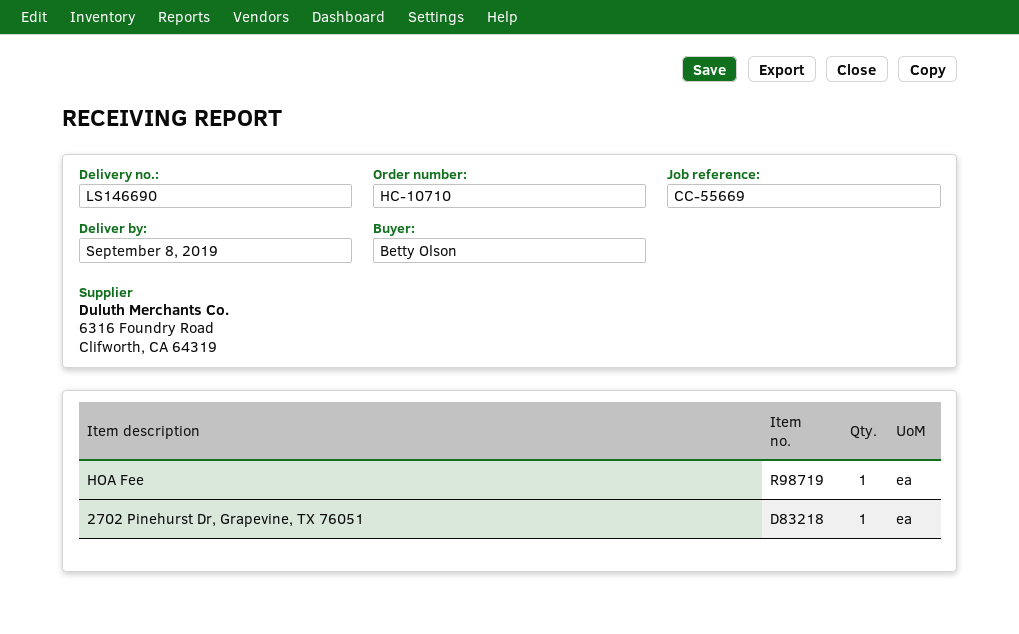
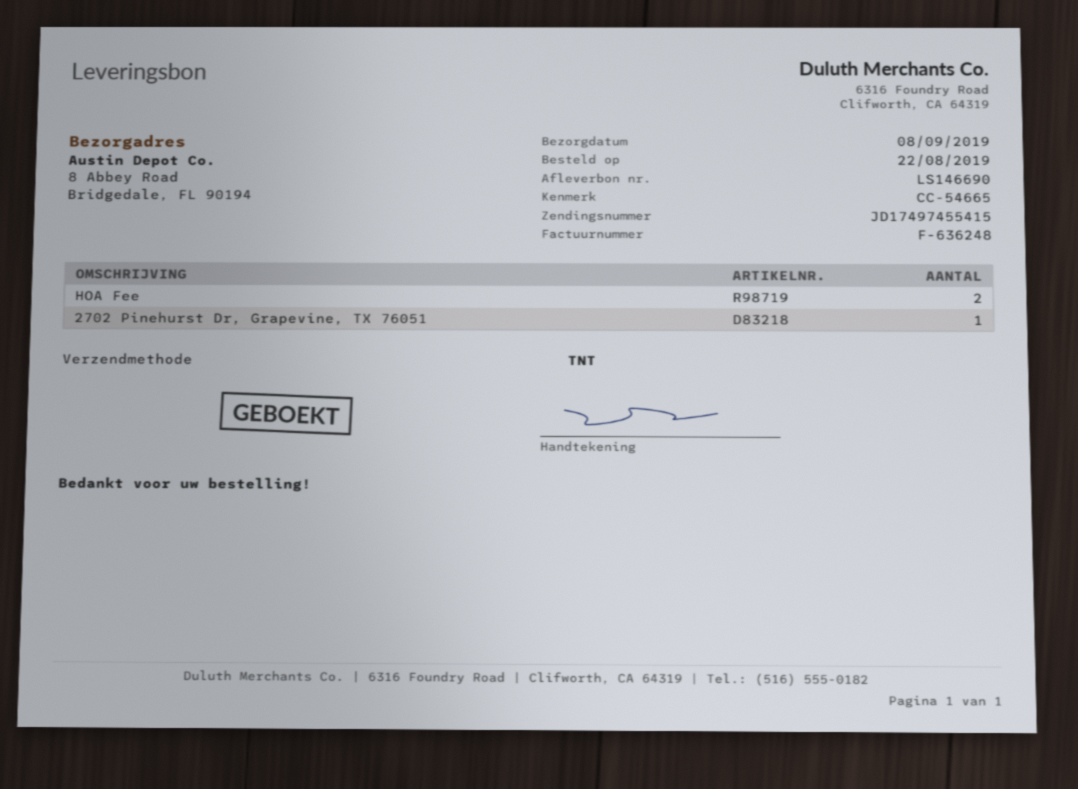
reference: CC-55669 -> CC-54665
HOA Fee: 1 -> 2

